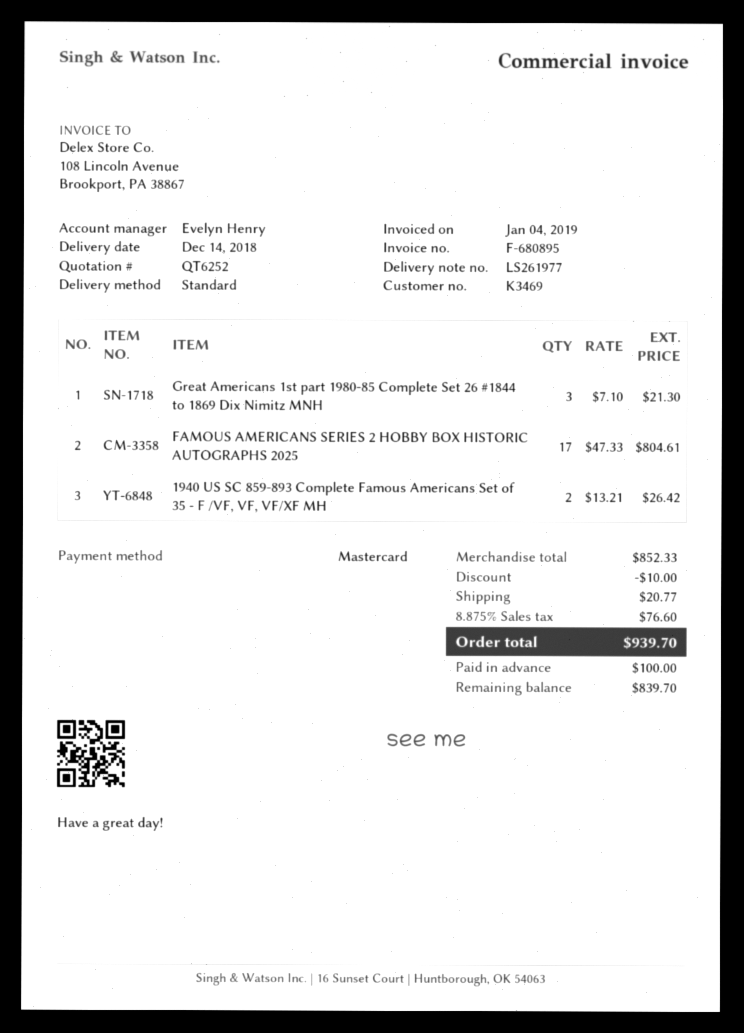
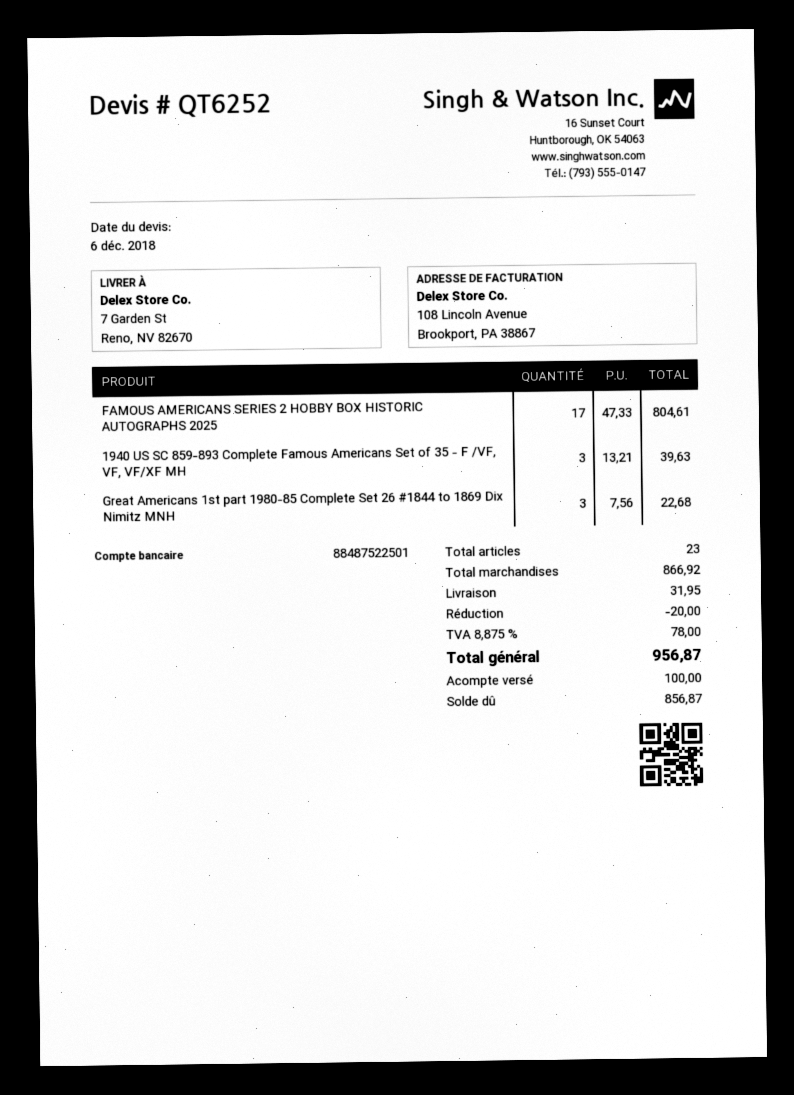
Great Americans 1st part 1980-85 Complete Set 26 #1844 to 1869 Dix Nimitz MNH: 3 x 7.10 = 21.30 -> 3 x 7.56 = 22.68
1940 US SC 859-893 Complete Famous Americans Set of 35 - F /VF, VF, VF/XF MH: 2 x 13.21 = 26.42 -> 3 x 13.21 = 39.63
subtotal: 852.33 -> 866.92
discount: 10.00 -> 20.00
shipping: 20.77 -> 31.95
tax: 8.875% = 76.60 -> 8.875% = 78.00
total: 939.70 -> 956.87
balance: 839.70 -> 856.87

